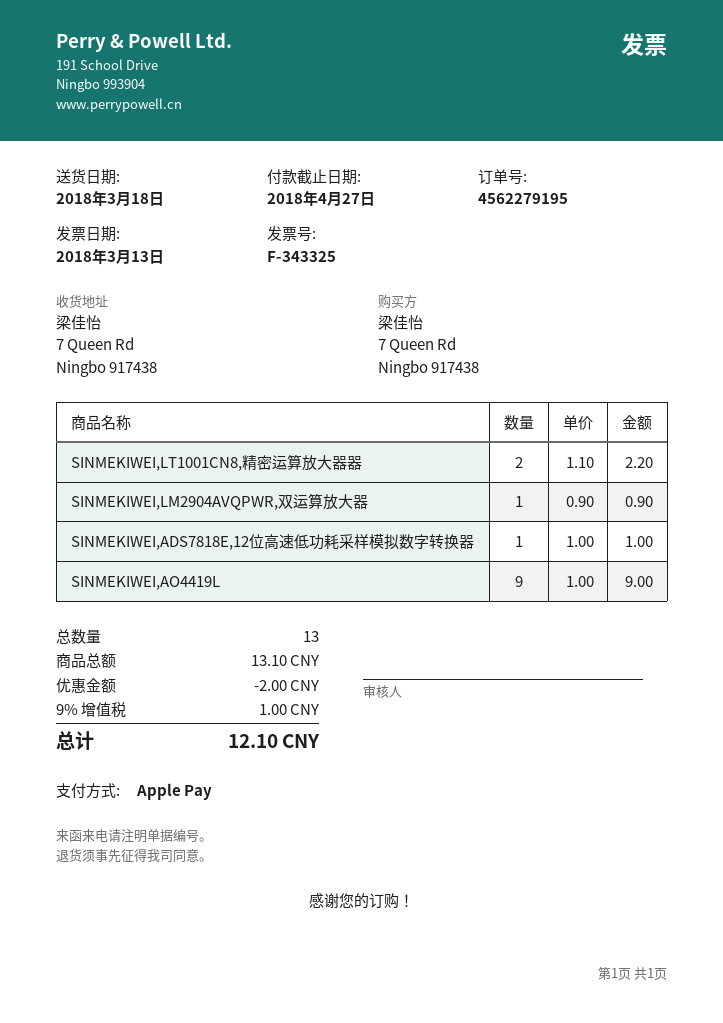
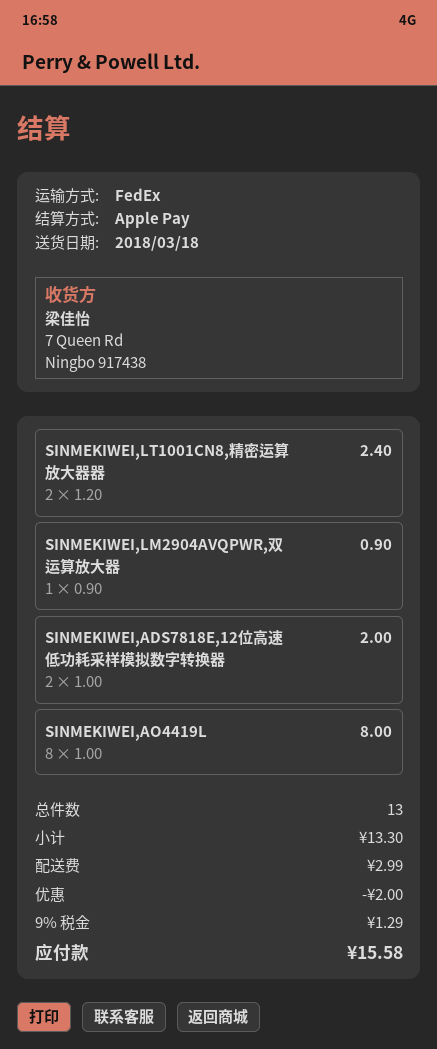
SINMEKIWEI,LT1001CN8,精密运算放大器器: 2 x 1.10 = 2.20 -> 2 x 1.20 = 2.40
SINMEKIWEI,ADS7818E,12位高速低功耗采样模拟数字转换器: 1 x 1.00 = 1.00 -> 2 x 1.00 = 2.00
SINMEKIWEI,AO4419L: 9 x 1.00 = 9.00 -> 8 x 1.00 = 8.00
subtotal: 13.10 -> 13.30
shipping: none -> 2.99
tax: 9% = 1.00 -> 9% = 1.29
total: 12.10 -> 15.58

